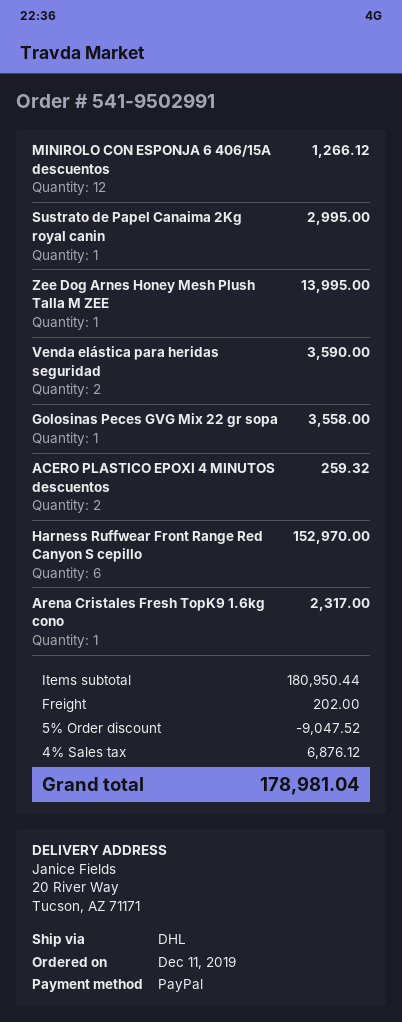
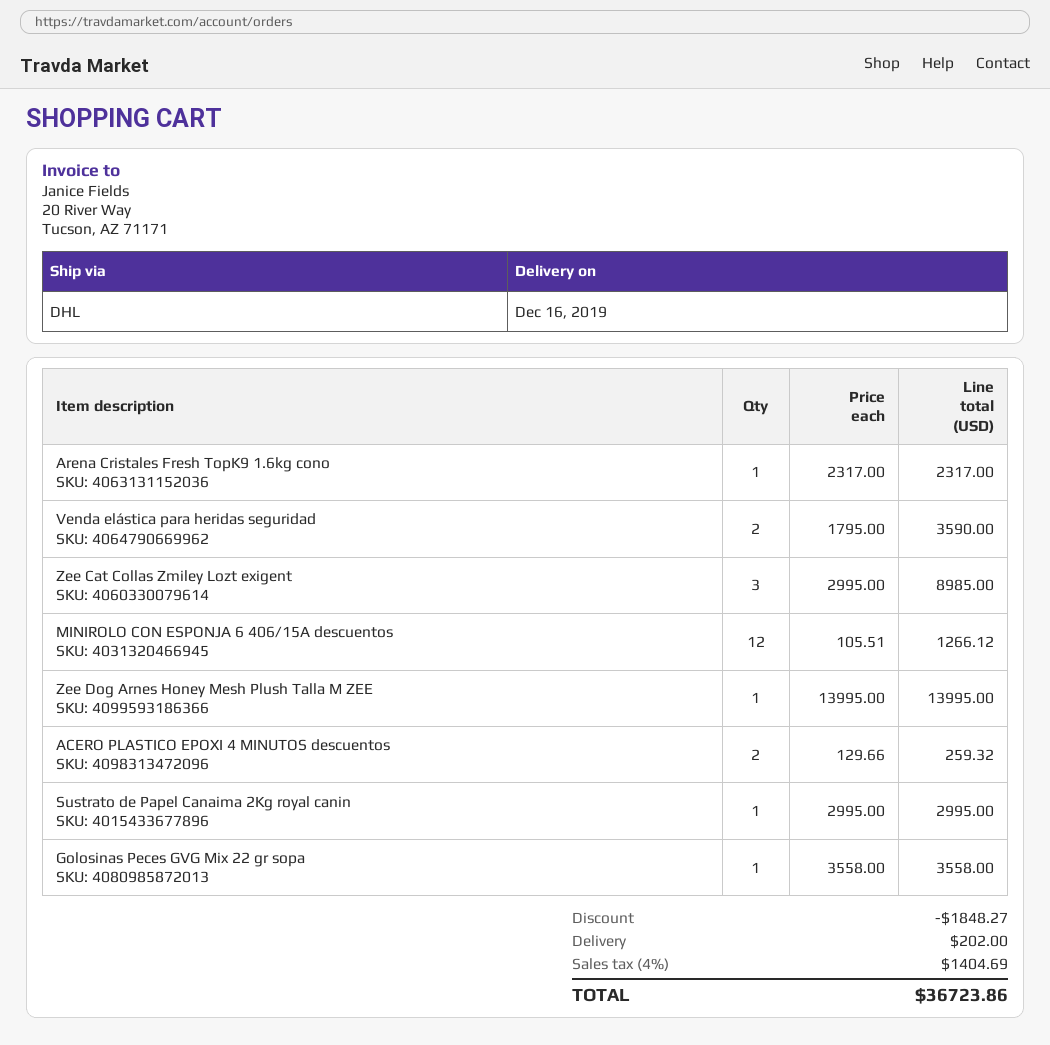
Harness Ruffwear Front Range Red Canyon S cepillo: 6 for 152970.00 -> none
Zee Cat Collas Zmiley Lozt exigent: none -> 3 for 8985.00
discount: 9047.52 -> 1848.27
tax: 4% = 6876.12 -> 4% = 1404.69
total: 178981.04 -> 36723.86

